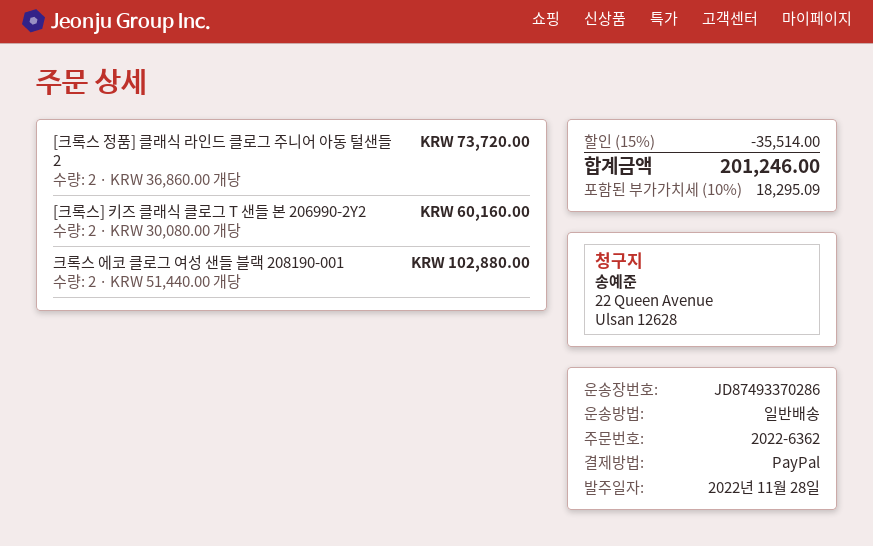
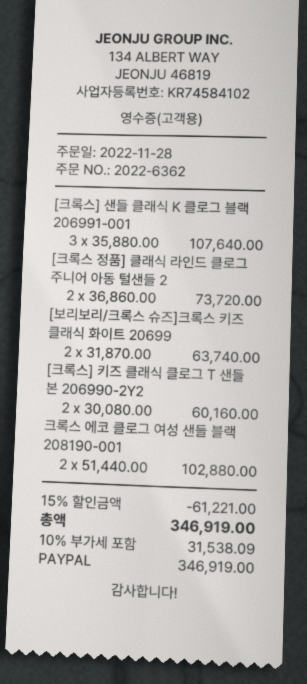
[크록스] 샌들 클래식 K 클로그 블랙 206991-001: none -> 3 x 35880.00 = 107640.00
[보리보리/크록스 슈즈]크록스 키즈 클래식 화이트 20699: none -> 2 x 31870.00 = 63740.00
discount: 15% = 35514.00 -> 15% = 61221.00
tax: 10% = 18295.09 -> 10% = 31538.09
total: 201246.00 -> 346919.00

